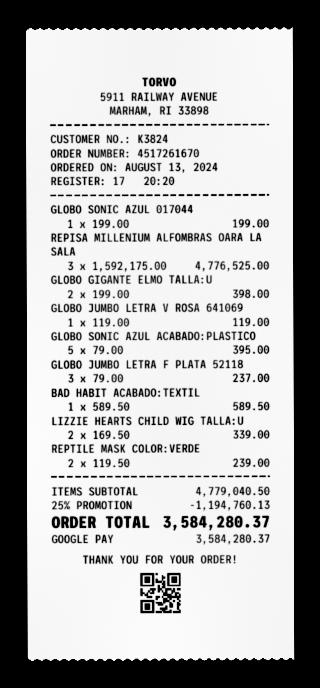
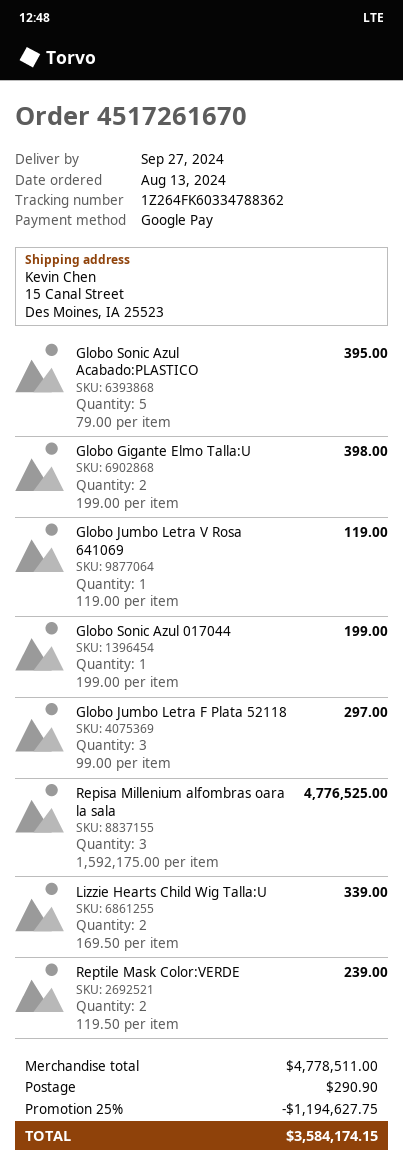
GLOBO JUMBO LETRA F PLATA 52118: 3 x 79.00 = 237.00 -> 3 x 99.00 = 297.00
BAD HABIT ACABADO:TEXTIL: 1 x 589.50 = 589.50 -> none
subtotal: 4779040.50 -> 4778511.00
discount: 25% = 1194760.13 -> 25% = 1194627.75
shipping: none -> 290.90
total: 3584280.37 -> 3584174.15

